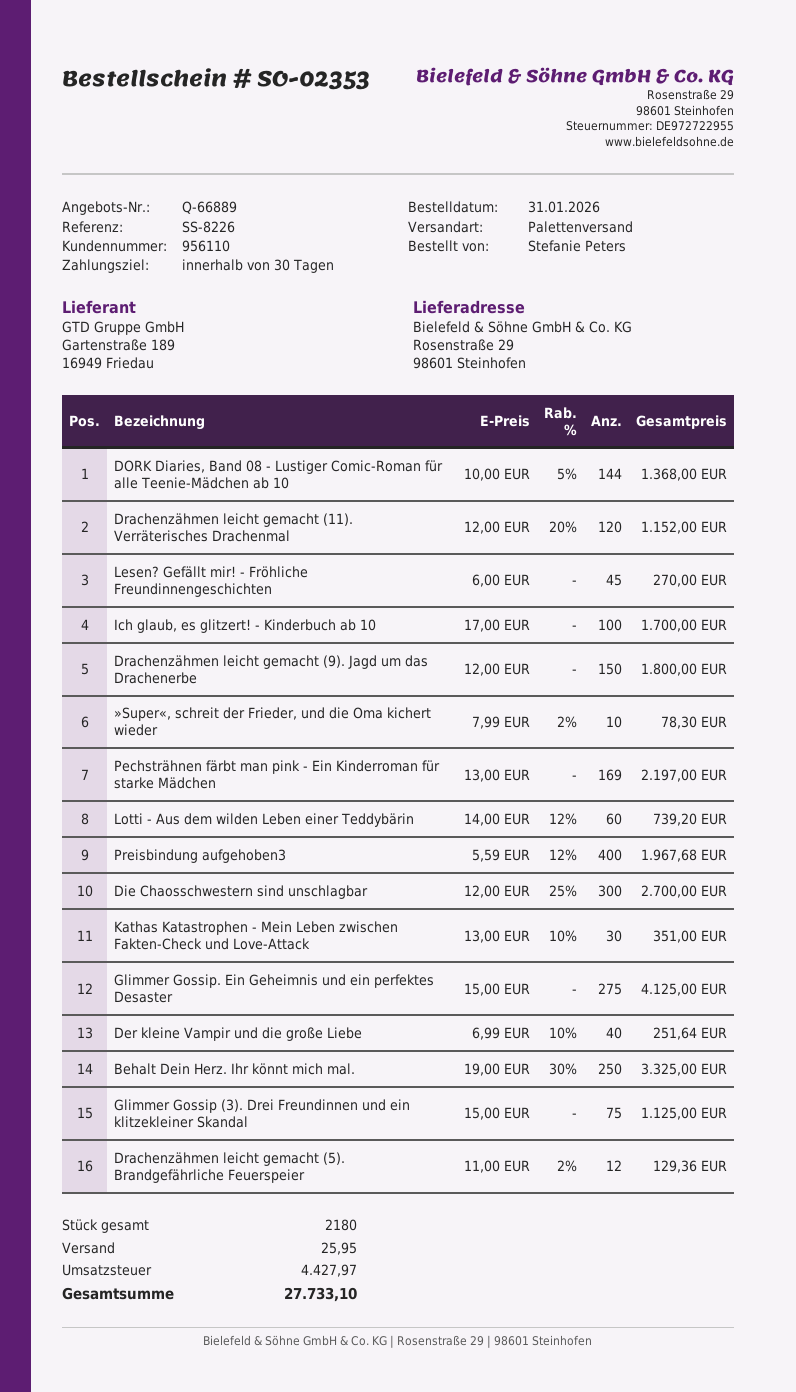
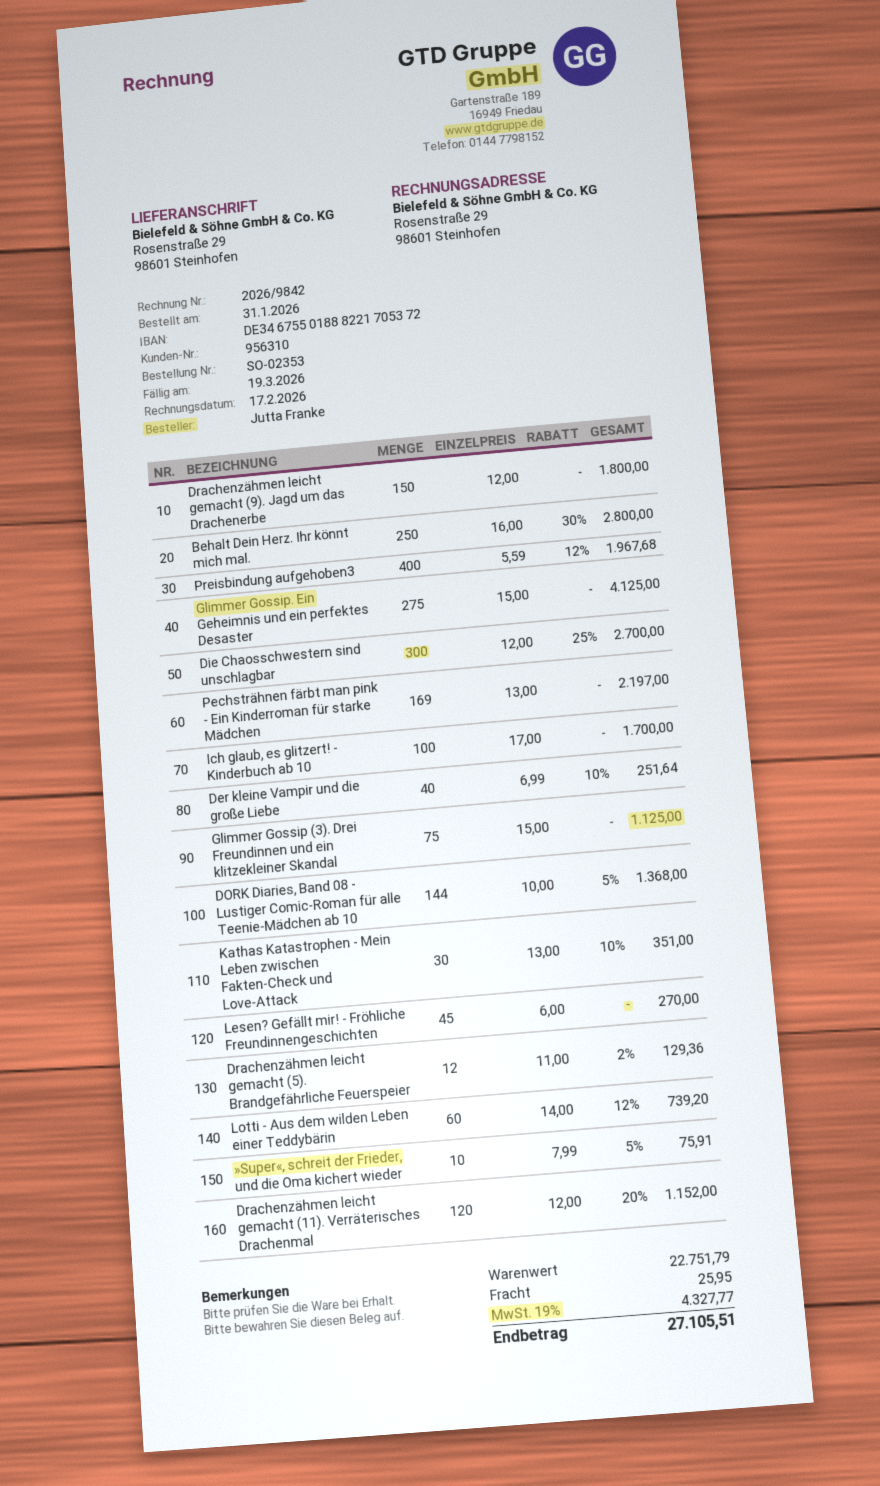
customer number: 956110 -> 956310
ordered by: Stefanie Peters -> Jutta Franke
»Super«, schreit der Frieder, und die Oma kichert wieder: 10 x 7.99 - 2% = 78.30 -> 10 x 7.99 - 5% = 75.91
Behalt Dein Herz. Ihr könnt mich mal.: 250 x 19.00 - 30% = 3325.00 -> 250 x 16.00 - 30% = 2800.00
tax: 4427.97 -> 4327.77
total: 27733.10 -> 27105.51

